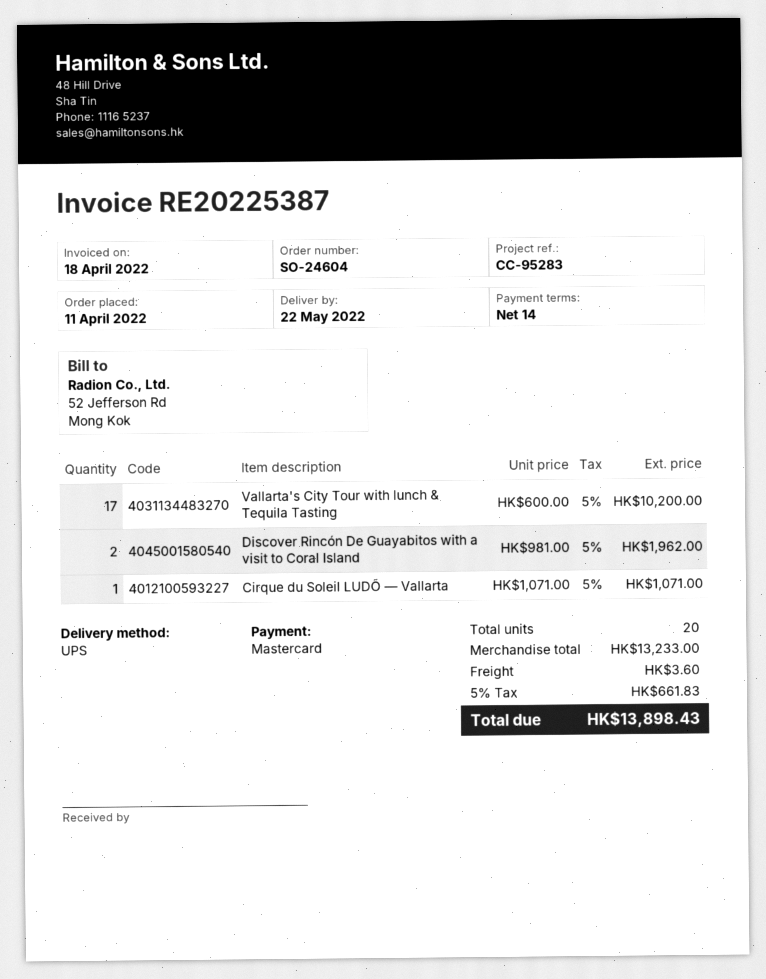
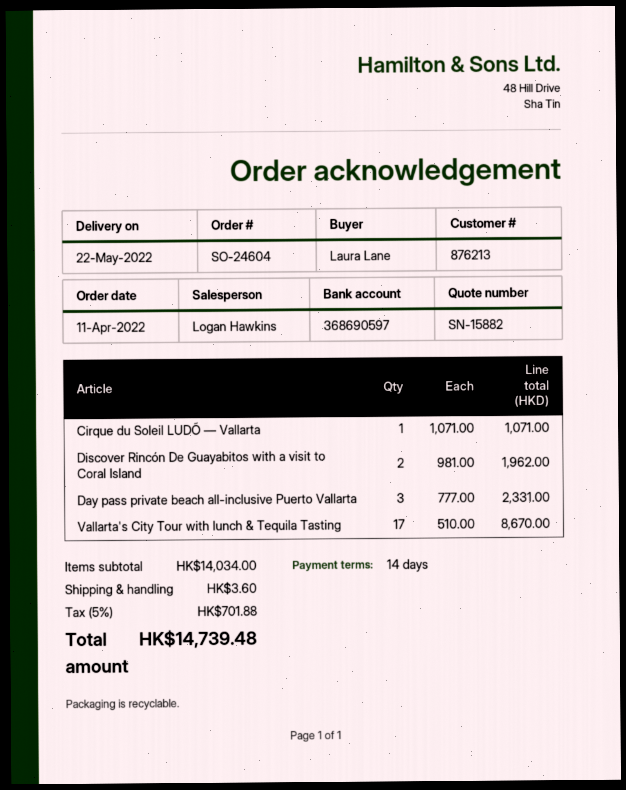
Vallarta's City Tour with lunch & Tequila Tasting: 17 x 600.00 = 10200.00 -> 17 x 510.00 = 8670.00
Day pass private beach all-inclusive Puerto Vallarta: none -> 3 x 777.00 = 2331.00
subtotal: 13233.00 -> 14034.00
tax: 5% = 661.83 -> 5% = 701.88
total: 13898.43 -> 14739.48

